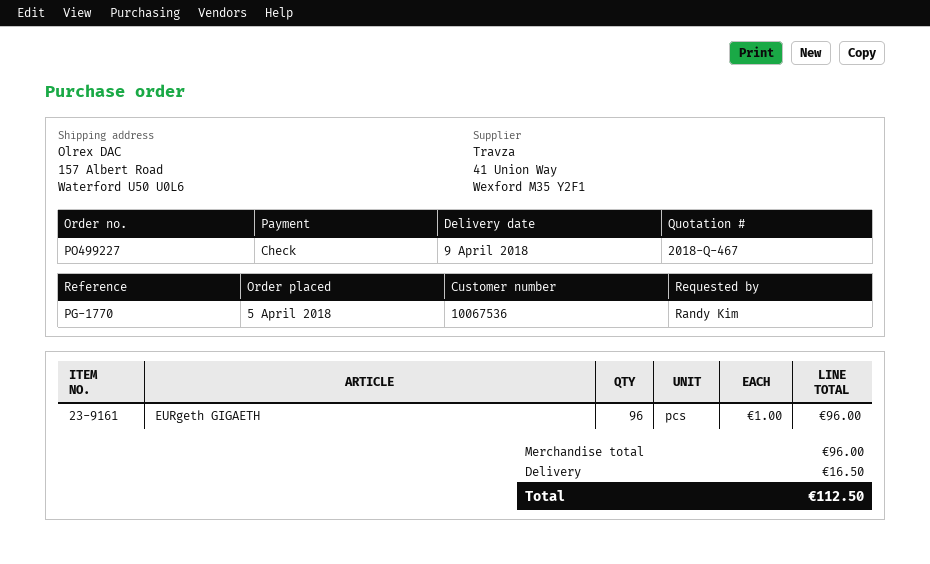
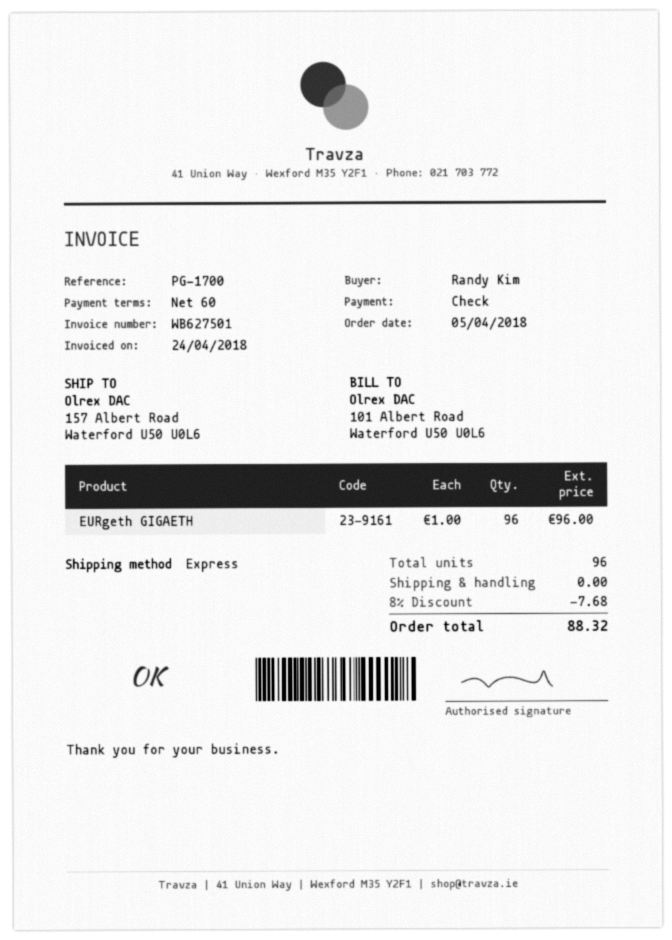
reference: PG-1770 -> PG-1700
discount: none -> 8% = 7.68
shipping: 16.50 -> 0.00
total: 112.50 -> 88.32

